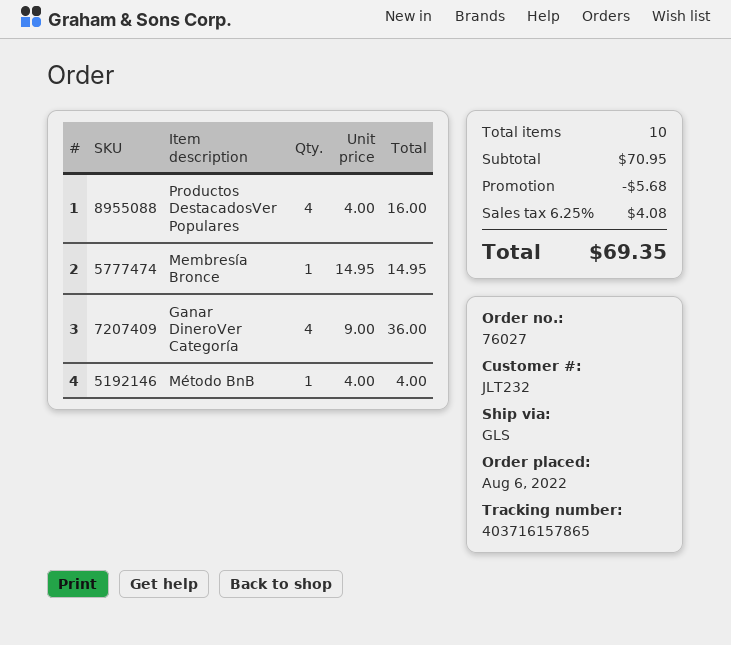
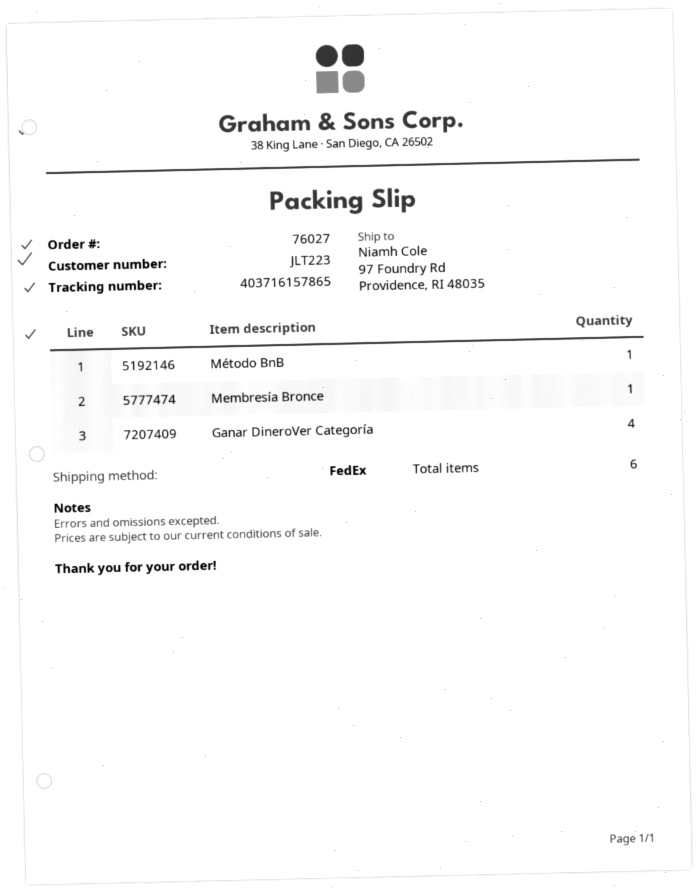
customer number: JLT232 -> JLT223
shipping method: GLS -> FedEx
Productos DestacadosVer Populares: 4 -> none
total quantity: 10 -> 6

